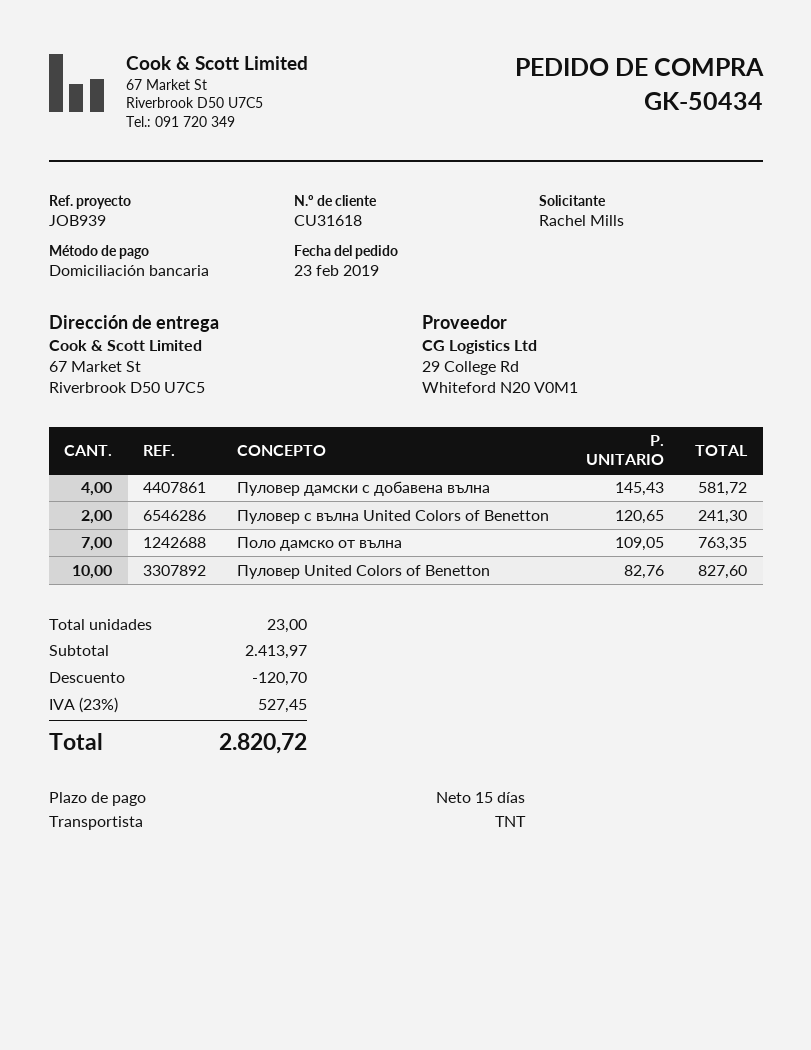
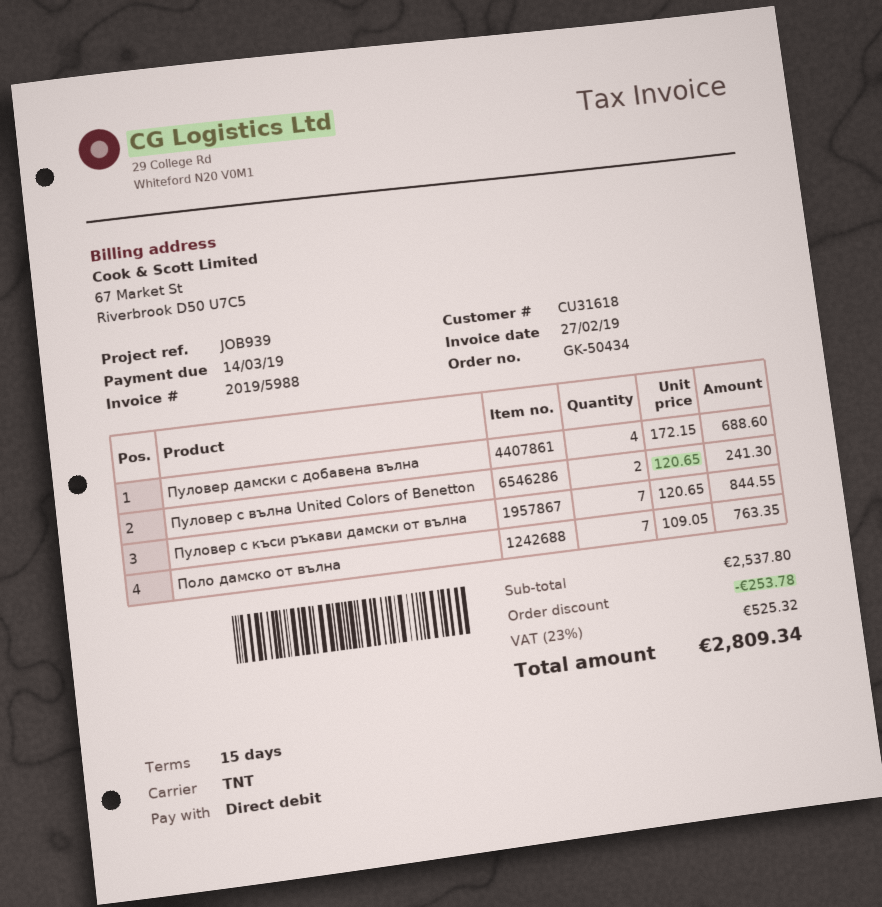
Пуловер дамски с добавена вълна: 4 x 145.43 = 581.72 -> 4 x 172.15 = 688.60
Пуловер United Colors of Benetton: 10 x 82.76 = 827.60 -> none
Пуловер с къси ръкави дамски от вълна: none -> 7 x 120.65 = 844.55
subtotal: 2413.97 -> 2537.80
discount: 120.70 -> 253.78
tax: 23% = 527.45 -> 23% = 525.32
total: 2820.72 -> 2809.34

